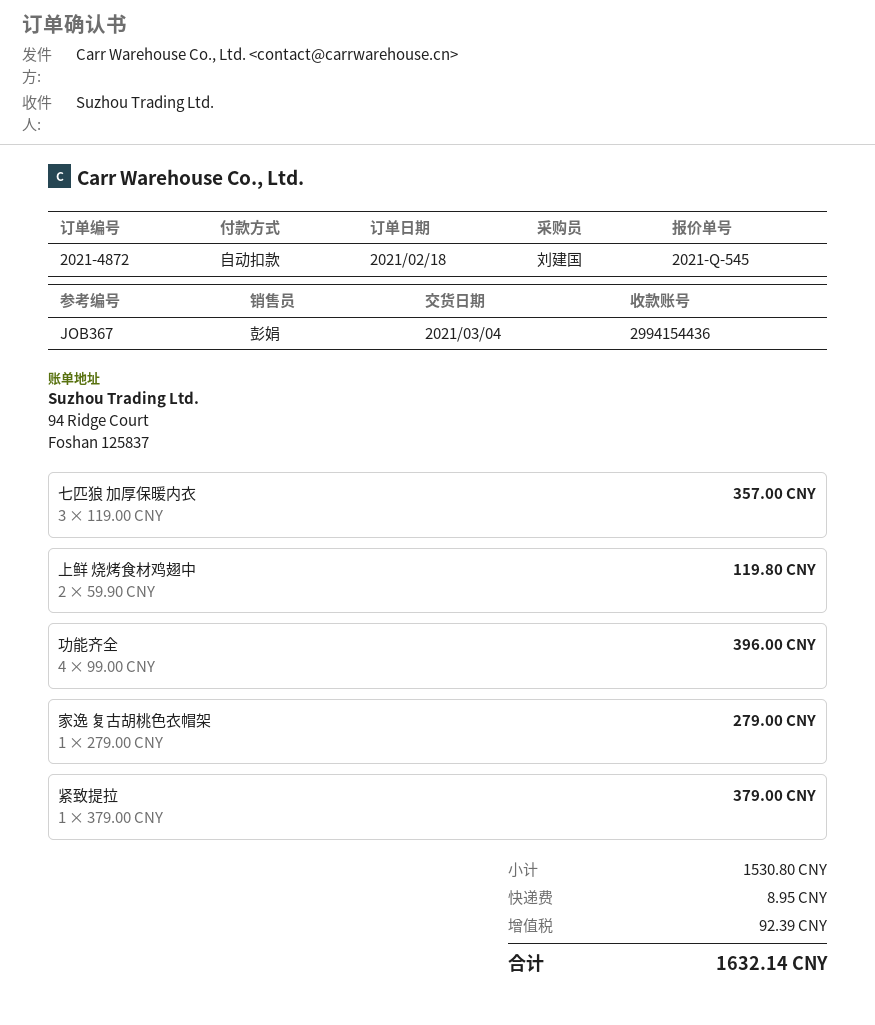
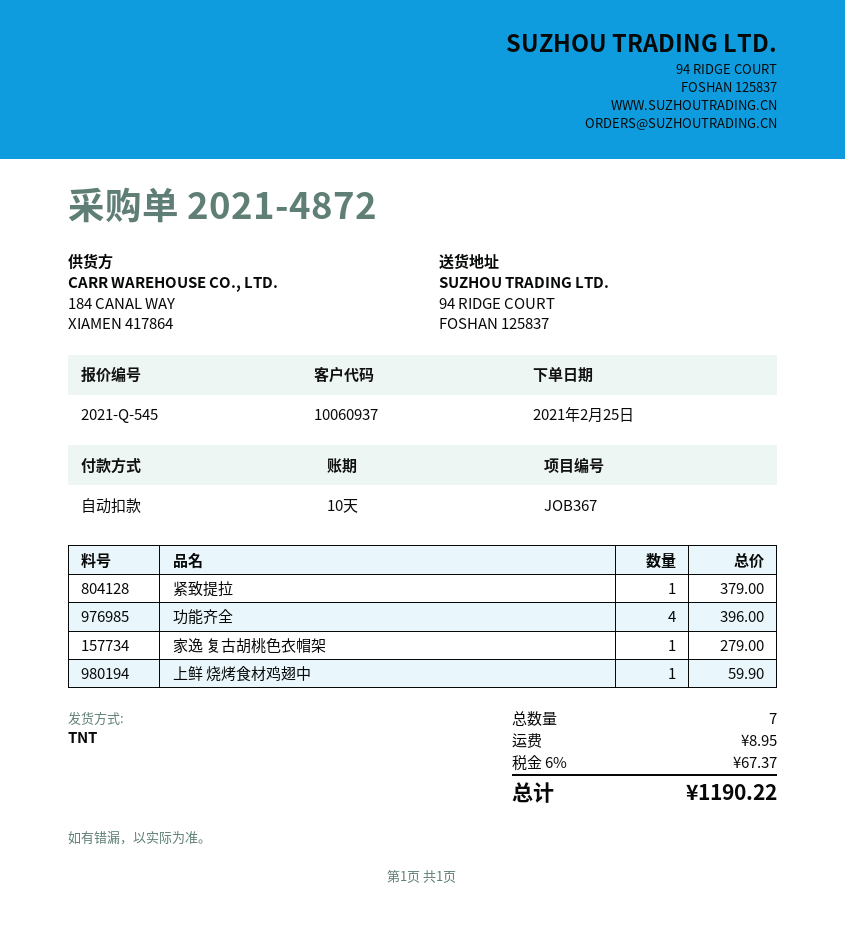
order date: 2021-02-18 -> 2021-02-25
七匹狼 加厚保暖内衣: 3 for 357.00 -> none
上鲜 烧烤食材鸡翅中: 2 for 119.80 -> 1 for 59.90
tax: 92.39 -> 67.37
total: 1632.14 -> 1190.22

